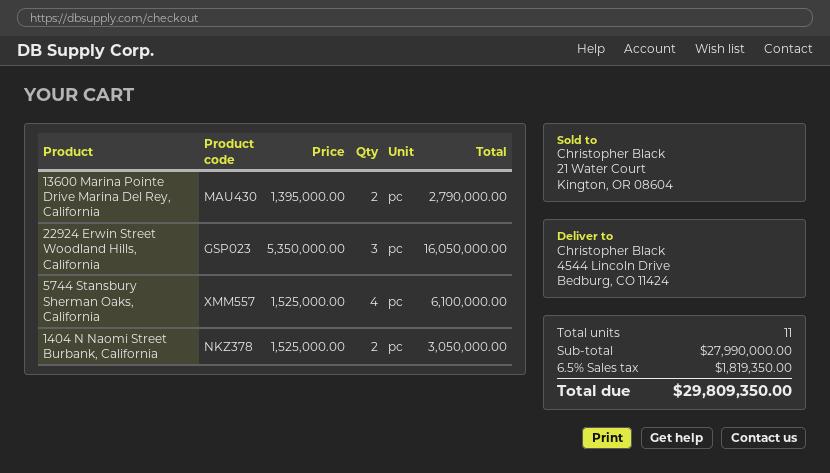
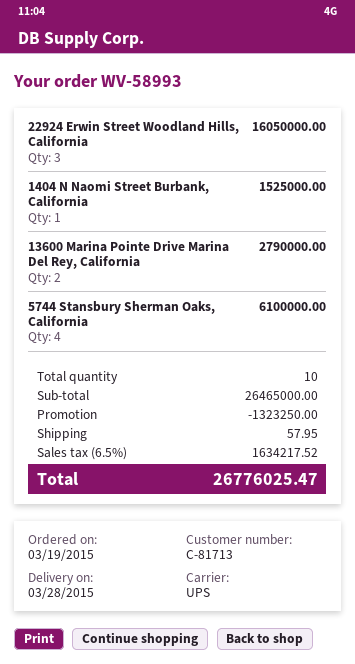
1404 N Naomi Street Burbank, California: 2 for 3050000.00 -> 1 for 1525000.00
total quantity: 11 -> 10
subtotal: 27990000.00 -> 26465000.00
discount: none -> 1323250.00
shipping: none -> 57.95
tax: 6.5% = 1819350.00 -> 6.5% = 1634217.52
total: 29809350.00 -> 26776025.47

